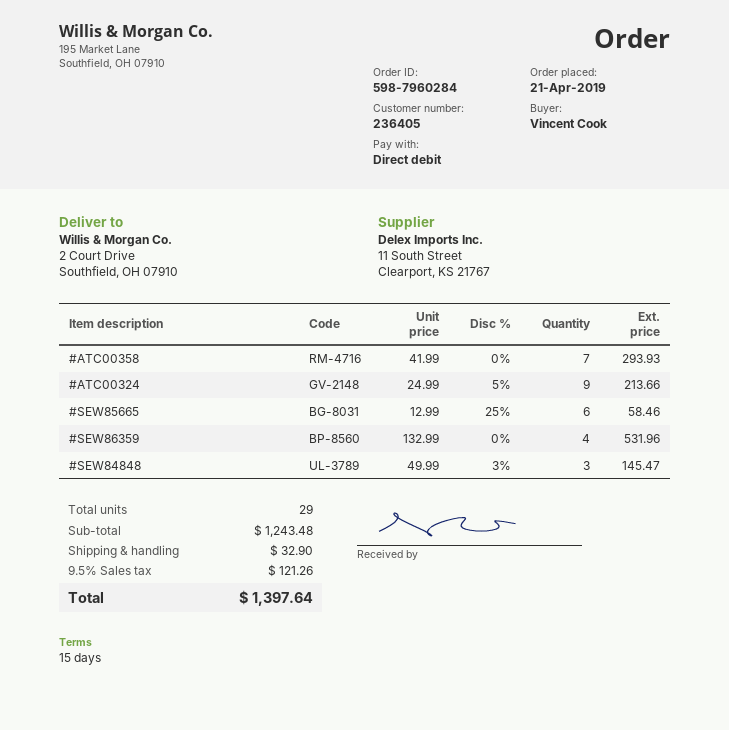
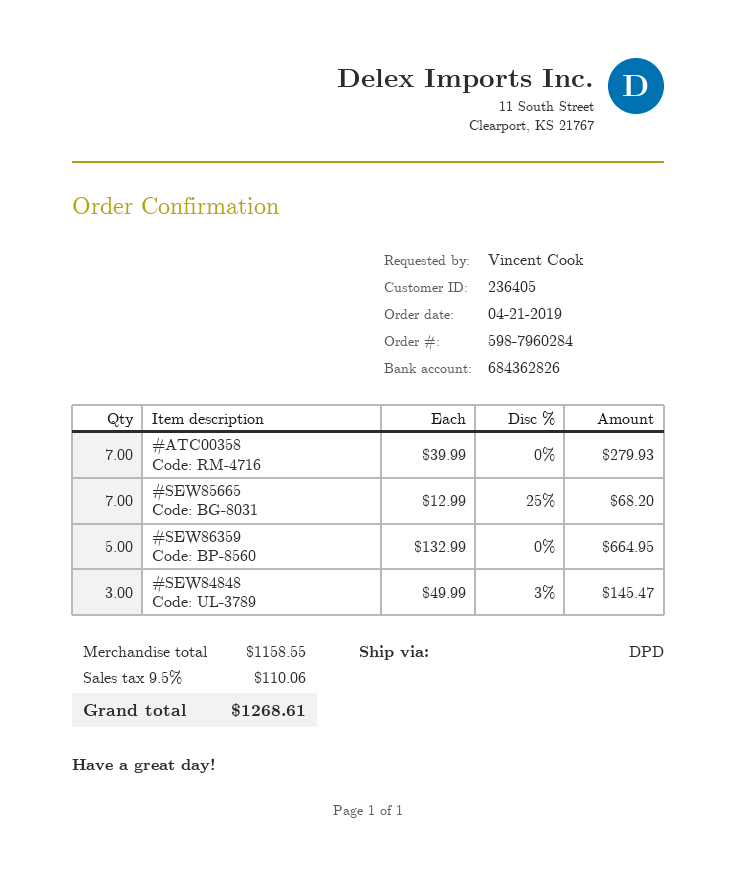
#ATC00358: 7 x 41.99 = 293.93 -> 7 x 39.99 = 279.93
#ATC00324: 9 x 24.99 - 5% = 213.66 -> none
#SEW85665: 6 x 12.99 - 25% = 58.46 -> 7 x 12.99 - 25% = 68.20
#SEW86359: 4 x 132.99 = 531.96 -> 5 x 132.99 = 664.95
subtotal: 1243.48 -> 1158.55
shipping: 32.90 -> none
tax: 9.5% = 121.26 -> 9.5% = 110.06
total: 1397.64 -> 1268.61

